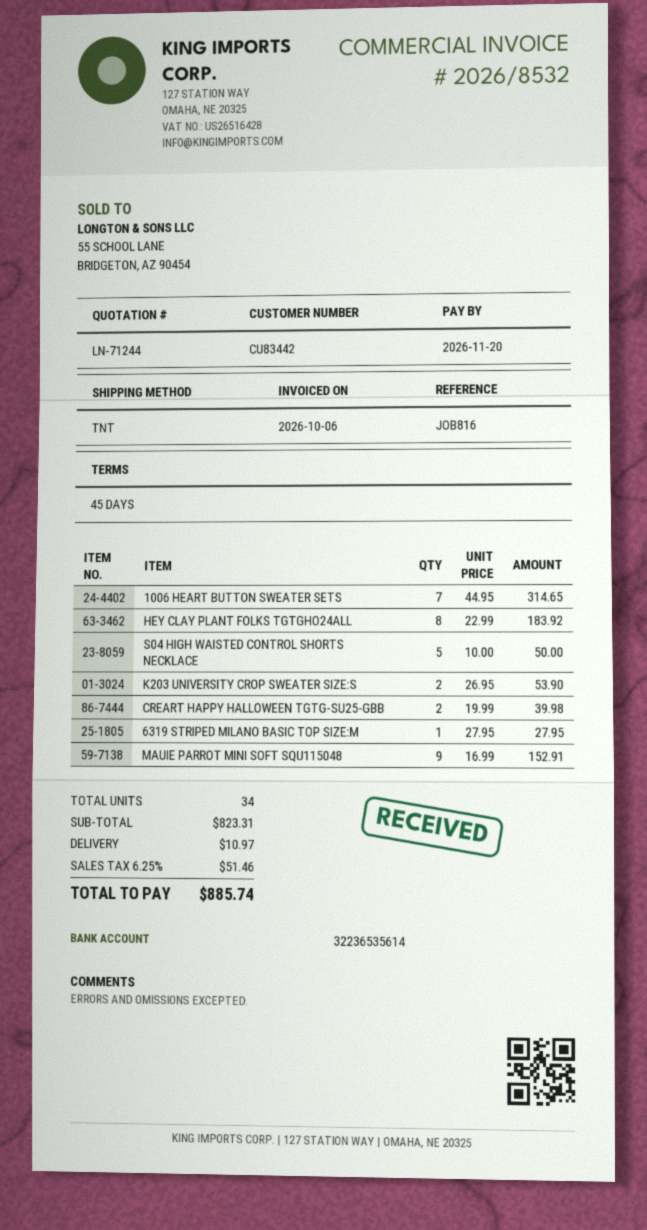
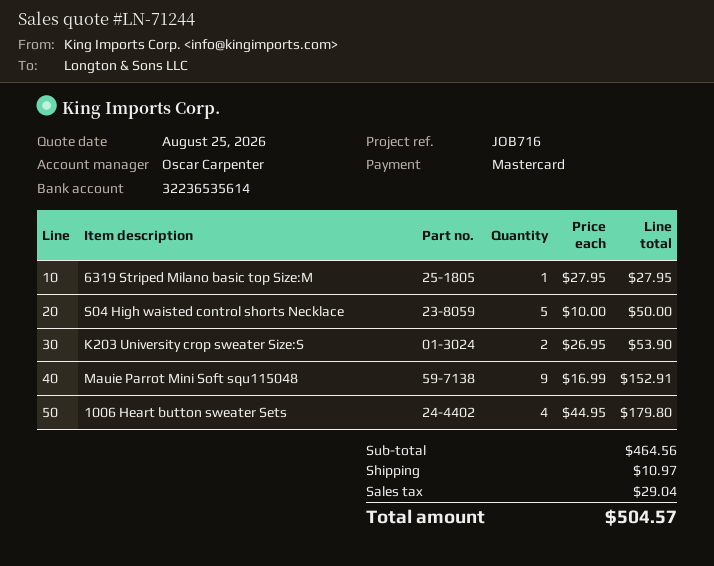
reference: JOB816 -> JOB716
1006 HEART BUTTON SWEATER SETS: 7 x 44.95 = 314.65 -> 4 x 44.95 = 179.80
HEY CLAY PLANT FOLKS TGTGHO24ALL: 8 x 22.99 = 183.92 -> none
CREART HAPPY HALLOWEEN TGTG-SU25-GBB: 2 x 19.99 = 39.98 -> none
subtotal: 823.31 -> 464.56
tax: 51.46 -> 29.04
total: 885.74 -> 504.57

